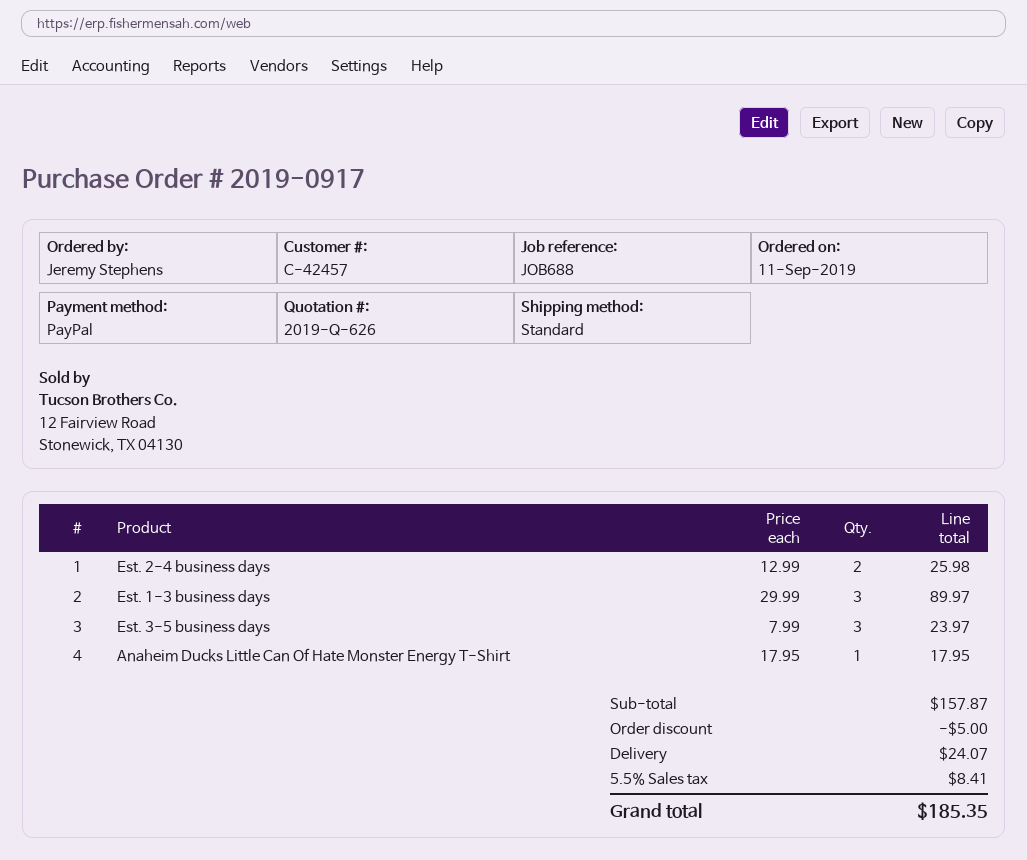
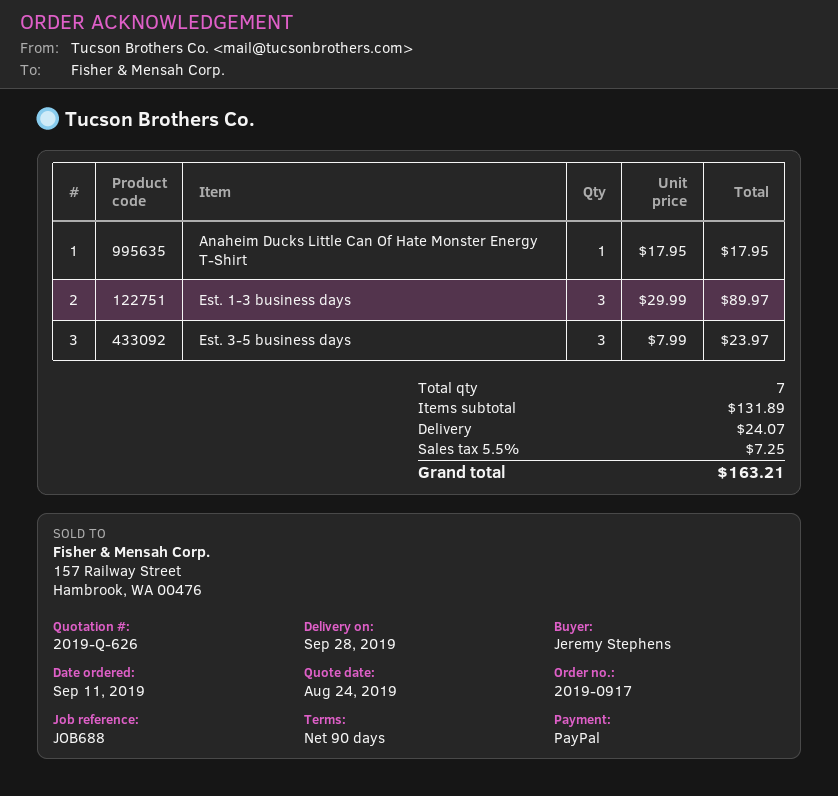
Est. 2-4 business days: 2 x 12.99 = 25.98 -> none
subtotal: 157.87 -> 131.89
discount: 5.00 -> none
tax: 5.5% = 8.41 -> 5.5% = 7.25
total: 185.35 -> 163.21

